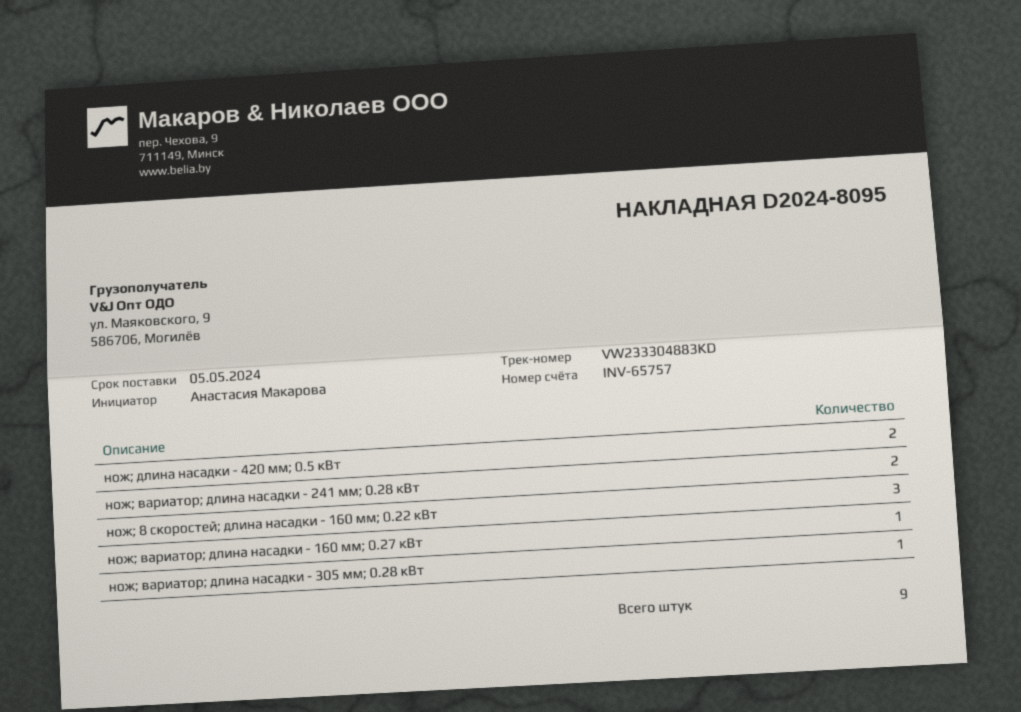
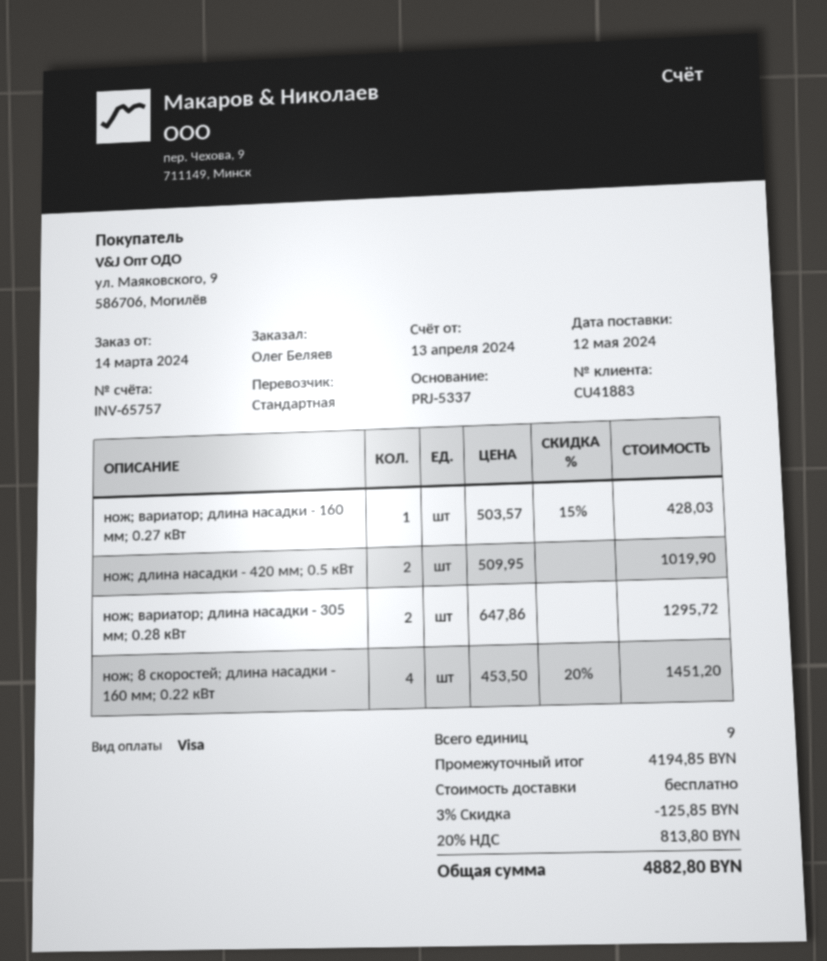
delivery date: 2024-05-05 -> 2024-05-12
ordered by: Анастасия Макарова -> Олег Беляев
нож; вариатор; длина насадки - 241 мм; 0.28 кВт: 2 -> none
нож; 8 скоростей; длина насадки - 160 мм; 0.22 кВт: 3 -> 4
нож; вариатор; длина насадки - 305 мм; 0.28 кВт: 1 -> 2

